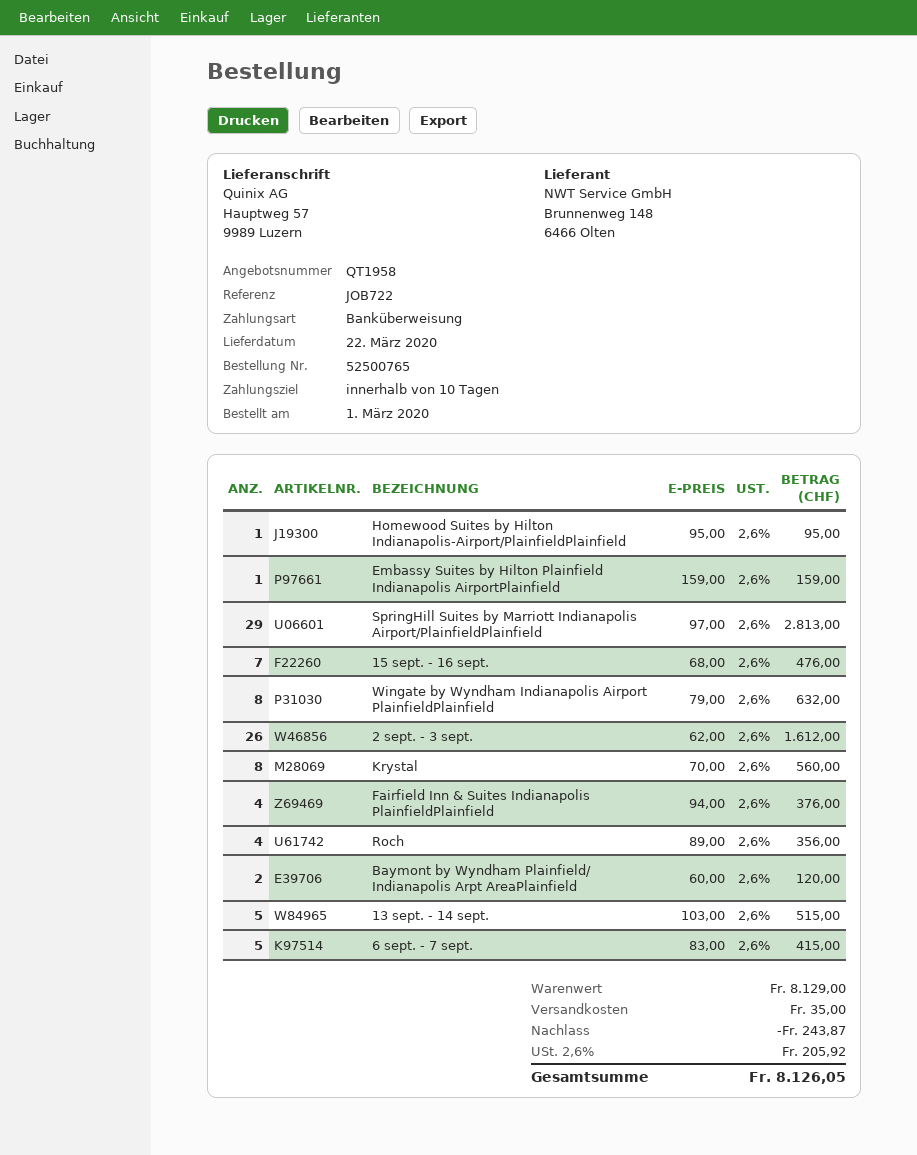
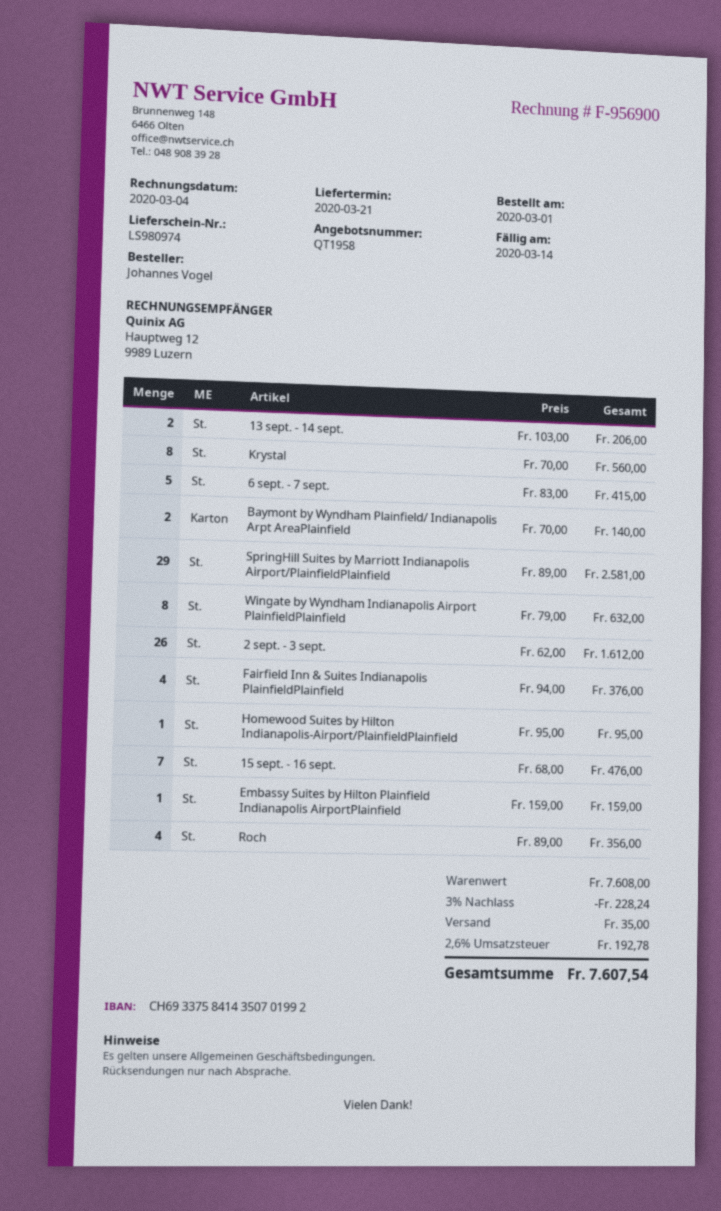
delivery date: 2020-03-22 -> 2020-03-21
SpringHill Suites by Marriott Indianapolis Airport/PlainfieldPlainfield: 29 x 97.00 = 2813.00 -> 29 x 89.00 = 2581.00
Baymont by Wyndham Plainfield/ Indianapolis Arpt AreaPlainfield: 2 x 60.00 = 120.00 -> 2 x 70.00 = 140.00
13 sept. - 14 sept.: 5 x 103.00 = 515.00 -> 2 x 103.00 = 206.00
subtotal: 8129.00 -> 7608.00
discount: 243.87 -> 228.24
tax: 2.6% = 205.92 -> 2.6% = 192.78
total: 8126.05 -> 7607.54

